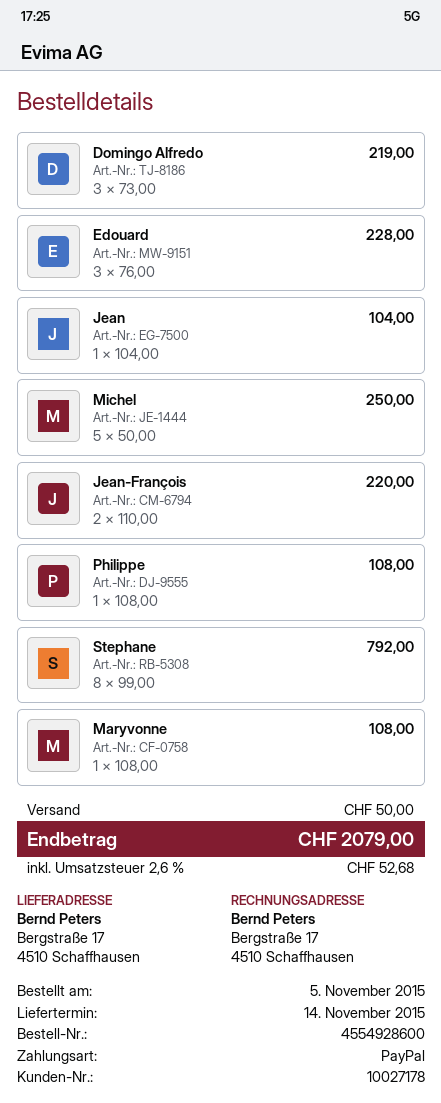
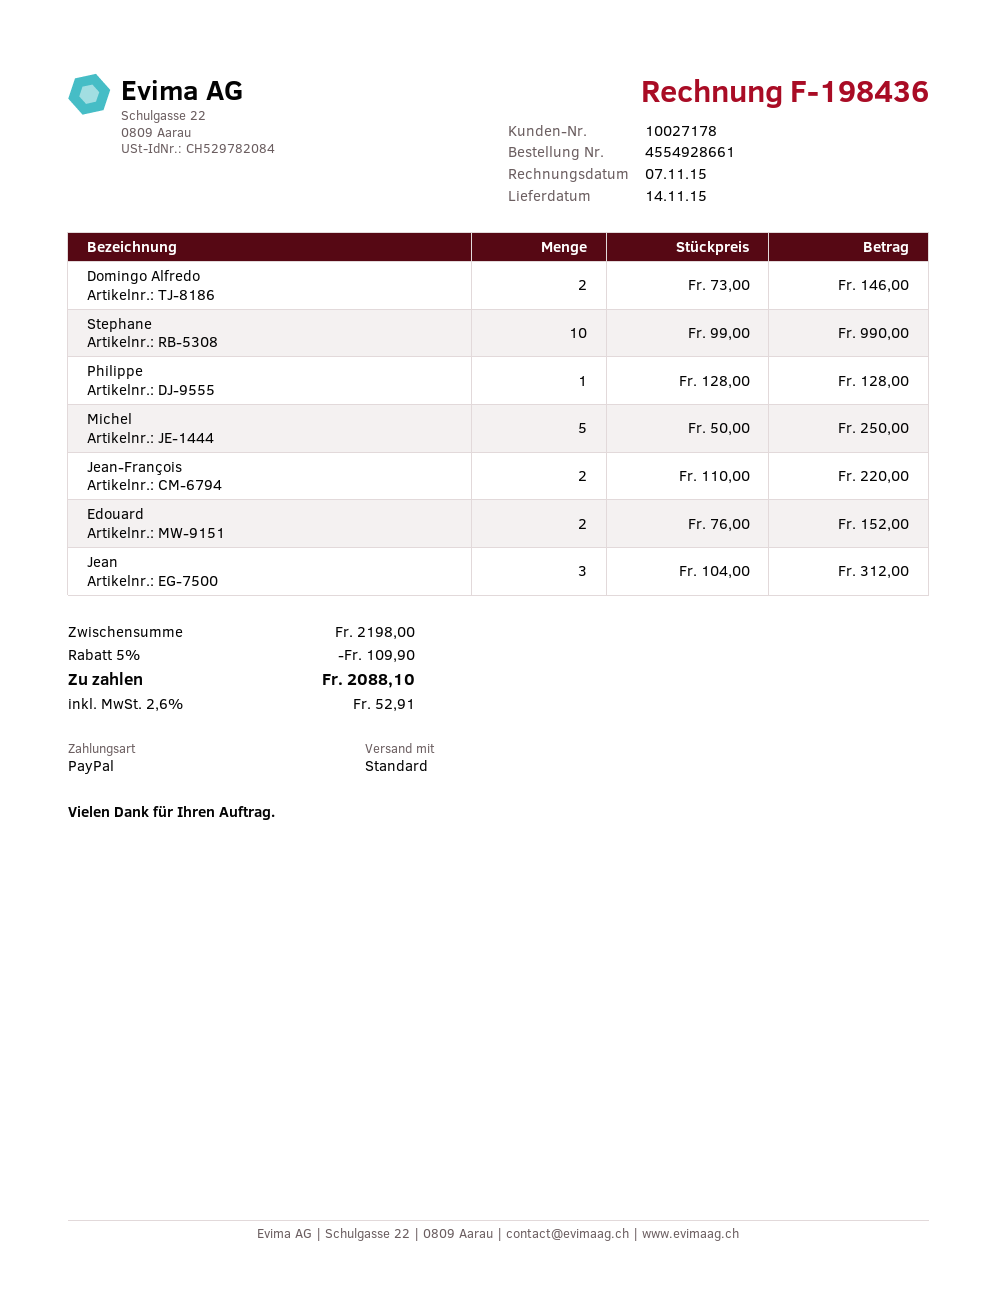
order number: 4554928600 -> 4554928661
Domingo Alfredo: 3 x 73.00 = 219.00 -> 2 x 73.00 = 146.00
Edouard: 3 x 76.00 = 228.00 -> 2 x 76.00 = 152.00
Jean: 1 x 104.00 = 104.00 -> 3 x 104.00 = 312.00
Philippe: 1 x 108.00 = 108.00 -> 1 x 128.00 = 128.00
Stephane: 8 x 99.00 = 792.00 -> 10 x 99.00 = 990.00
Maryvonne: 1 x 108.00 = 108.00 -> none
discount: none -> 5% = 109.90
shipping: 50.00 -> none
tax: 2.6% = 52.68 -> 2.6% = 52.91
total: 2079.00 -> 2088.10

